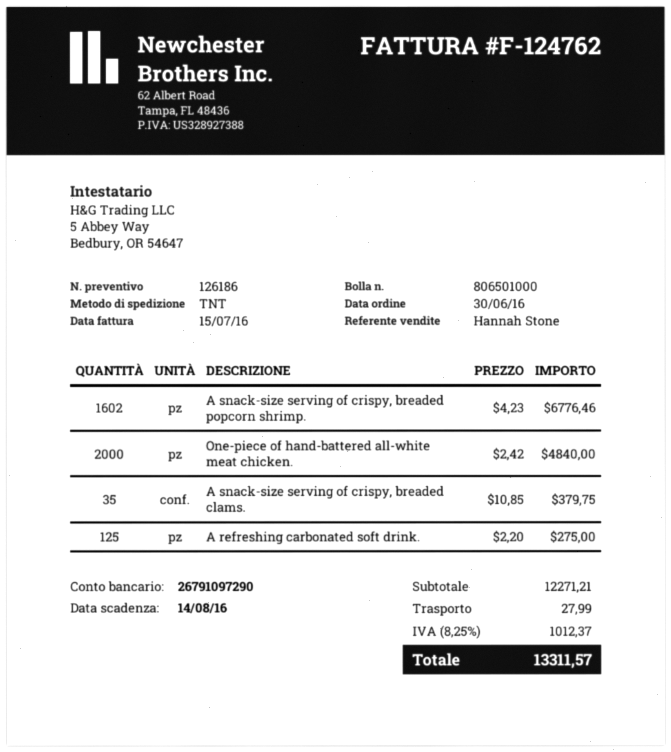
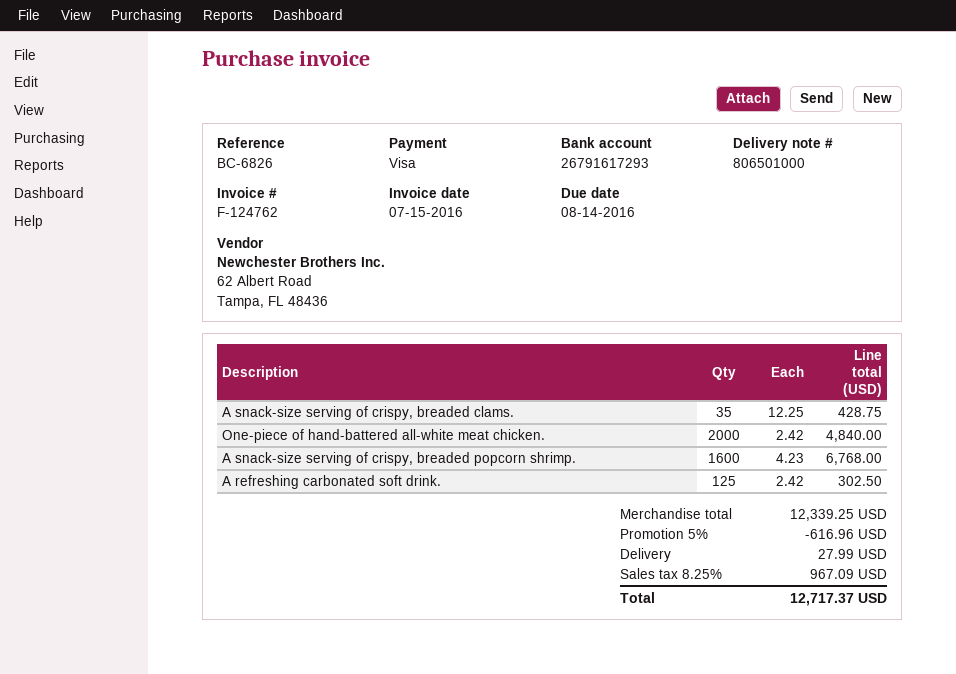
bank account: 26791097290 -> 26791617293
A snack-size serving of crispy, breaded popcorn shrimp.: 1602 x 4.23 = 6776.46 -> 1600 x 4.23 = 6768.00
A snack-size serving of crispy, breaded clams.: 35 x 10.85 = 379.75 -> 35 x 12.25 = 428.75
A refreshing carbonated soft drink.: 125 x 2.20 = 275.00 -> 125 x 2.42 = 302.50
subtotal: 12271.21 -> 12339.25
discount: none -> 5% = 616.96
tax: 8.25% = 1012.37 -> 8.25% = 967.09
total: 13311.57 -> 12717.37

